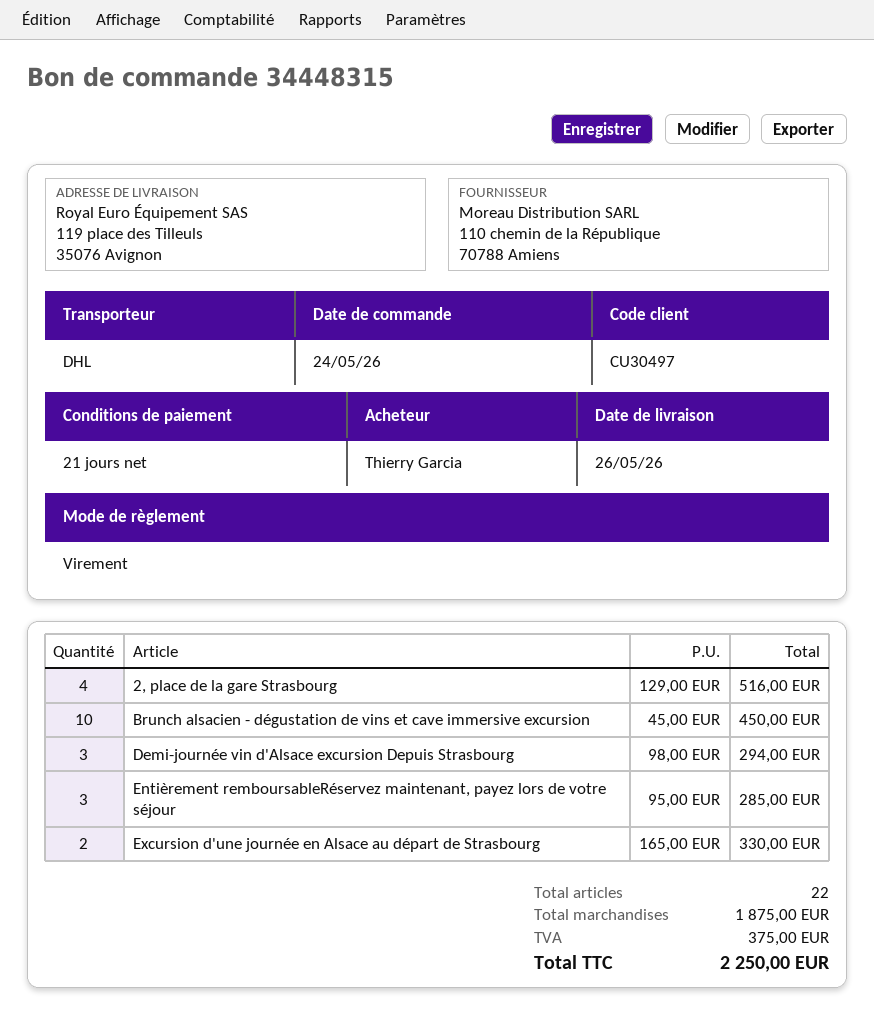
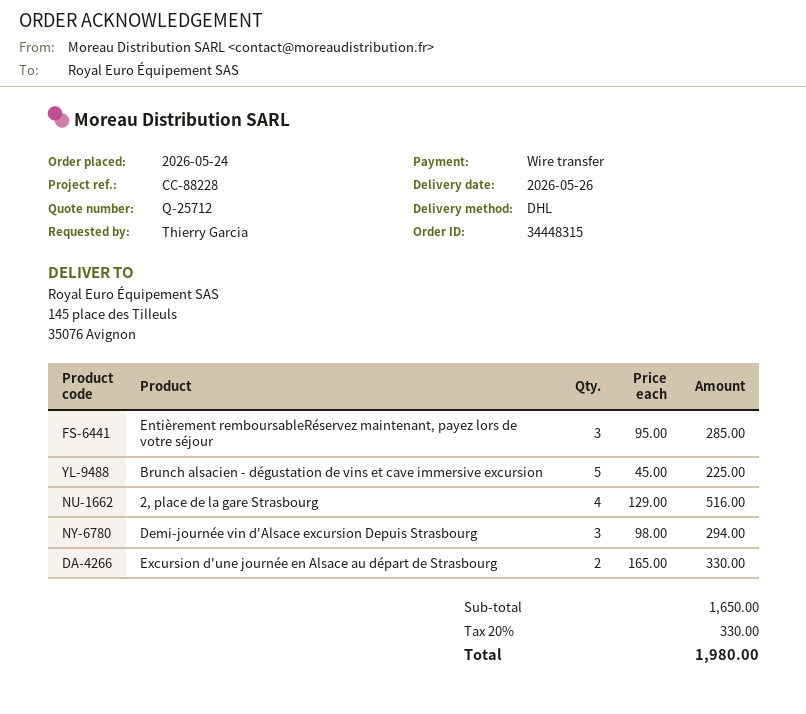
ship to: 119 place des Tilleuls, 35076 Avignon -> 145 place des Tilleuls, 35076 Avignon
Brunch alsacien - dégustation de vins et cave immersive excursion: 10 x 45.00 = 450.00 -> 5 x 45.00 = 225.00
subtotal: 1875.00 -> 1650.00
tax: 375.00 -> 330.00
total: 2250.00 -> 1980.00

